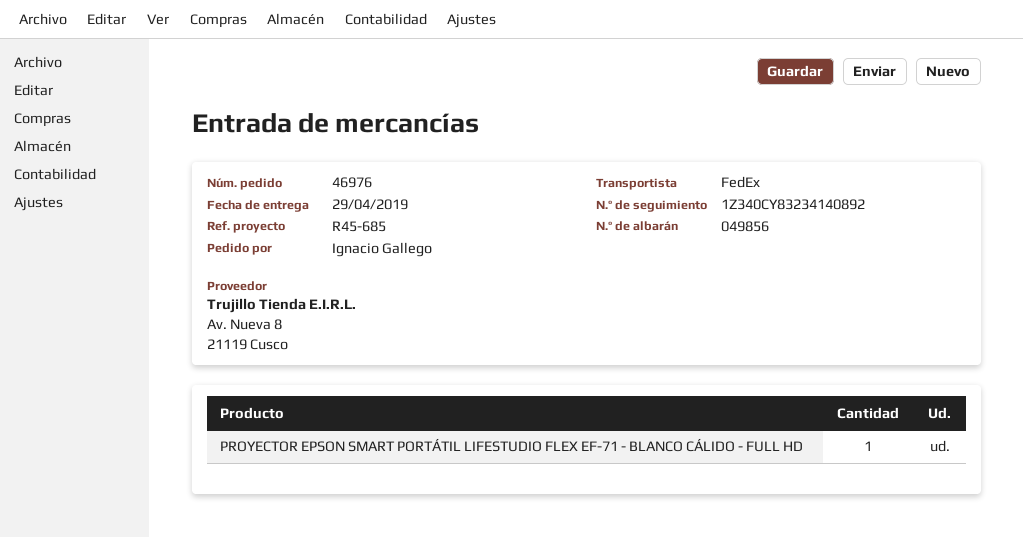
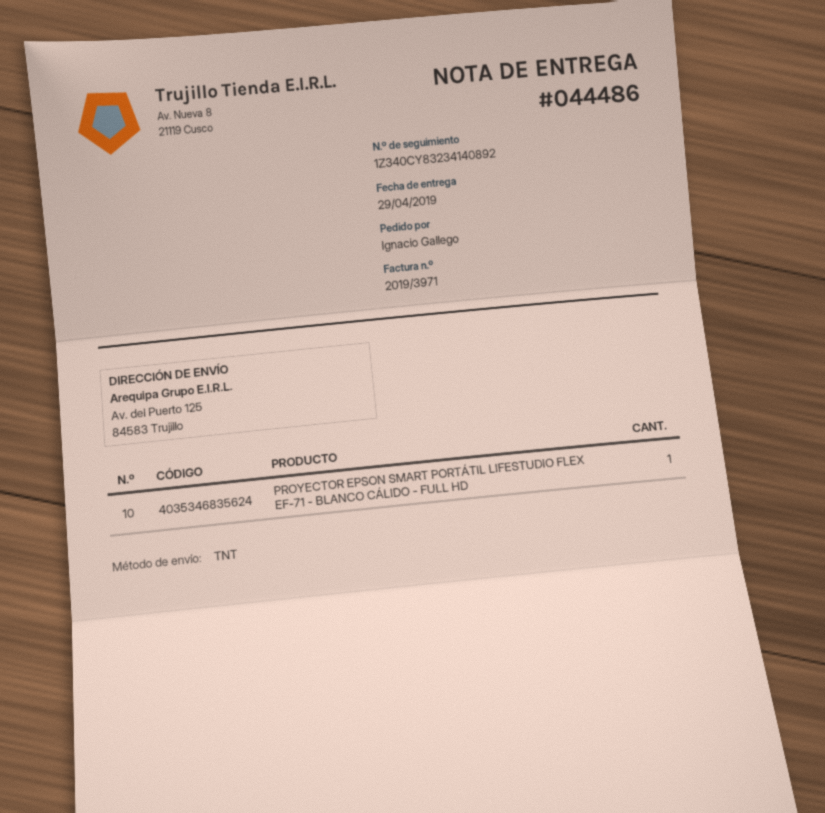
delivery note number: 049856 -> 044486
shipping method: FedEx -> TNT

